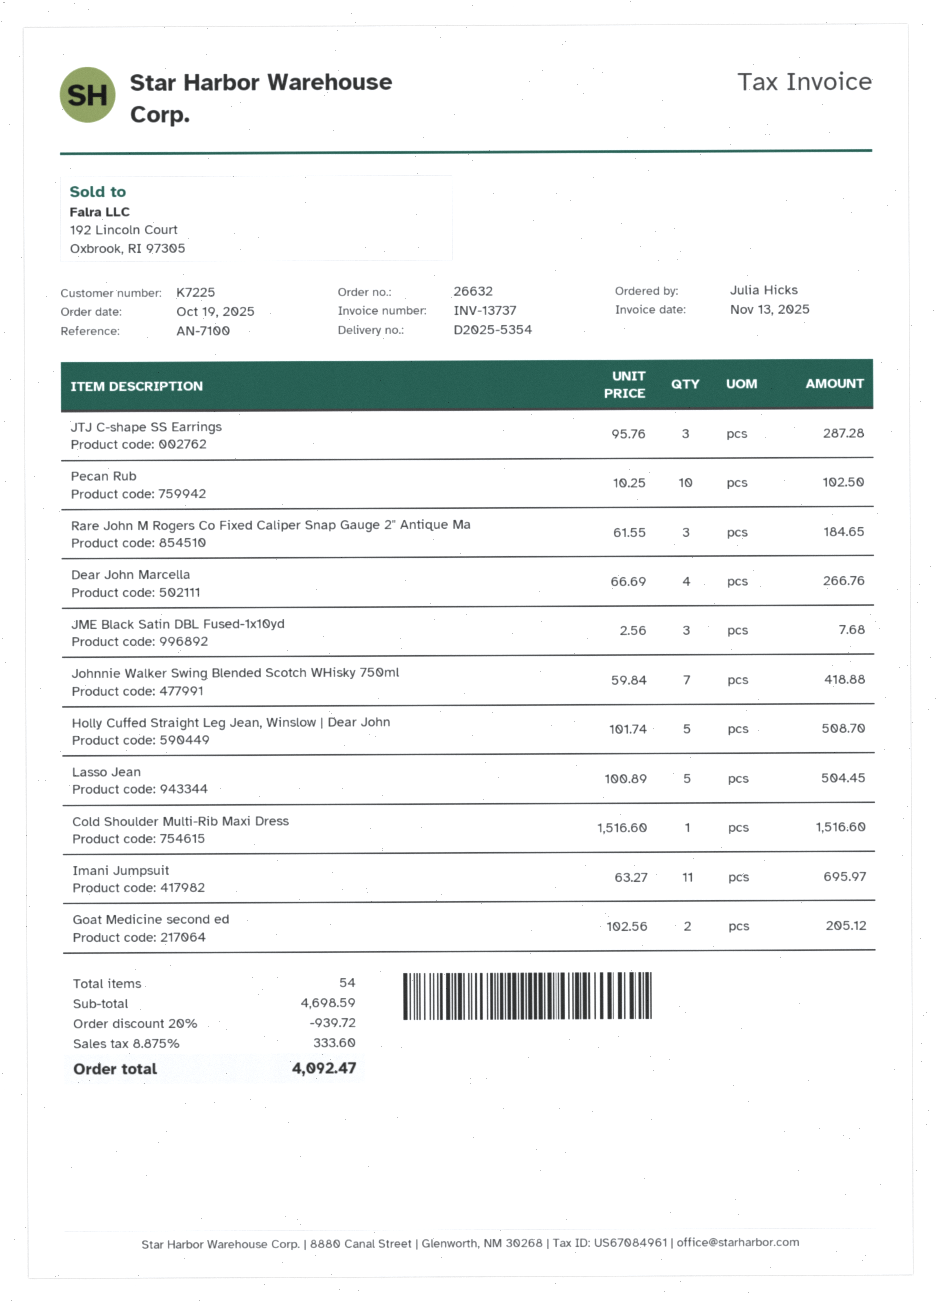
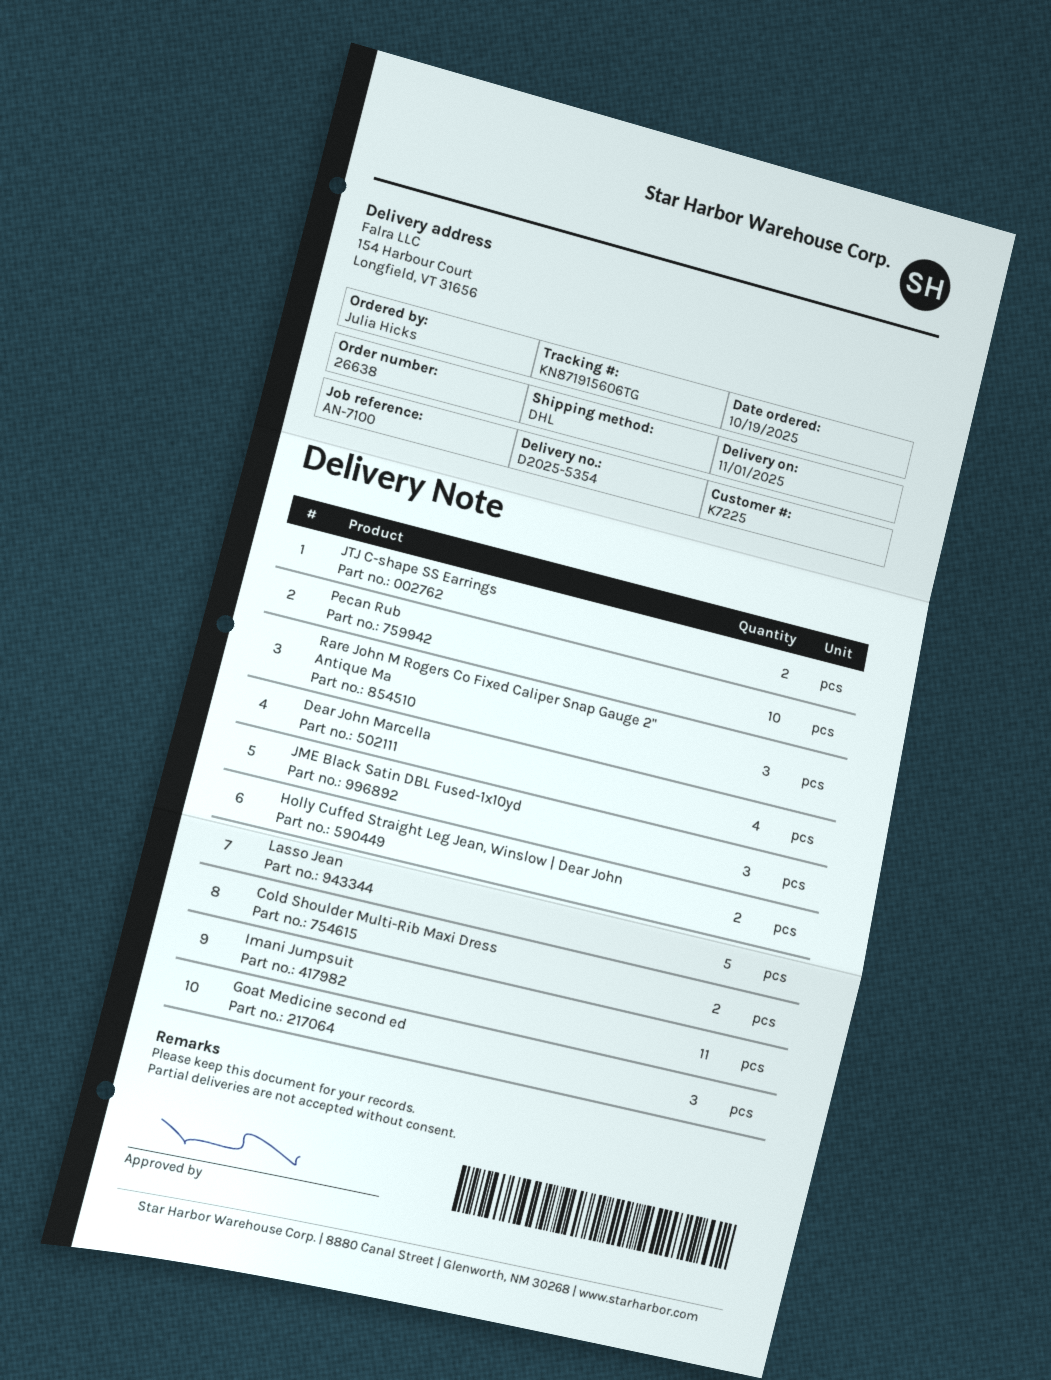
order number: 26632 -> 26638
JTJ C-shape SS Earrings: 3 -> 2
Johnnie Walker Swing Blended Scotch WHisky 750ml: 7 -> none
Holly Cuffed Straight Leg Jean, Winslow | Dear John: 5 -> 2
Cold Shoulder Multi-Rib Maxi Dress: 1 -> 2
Goat Medicine second ed: 2 -> 3

